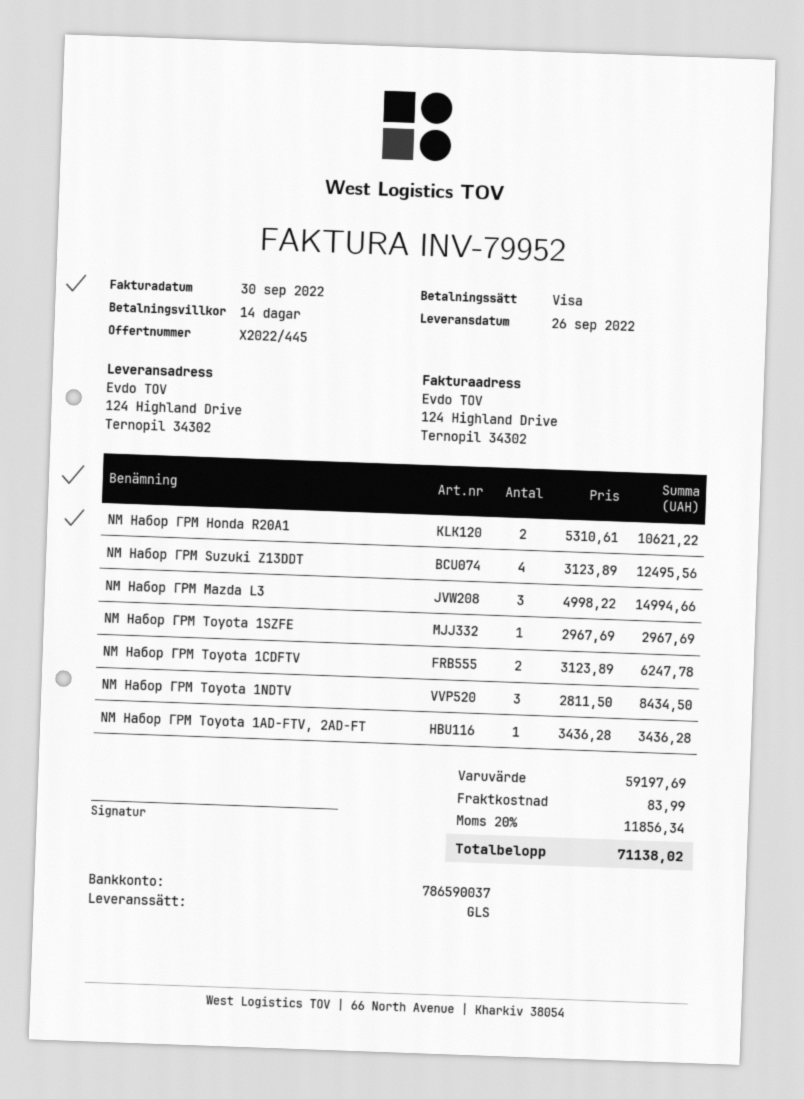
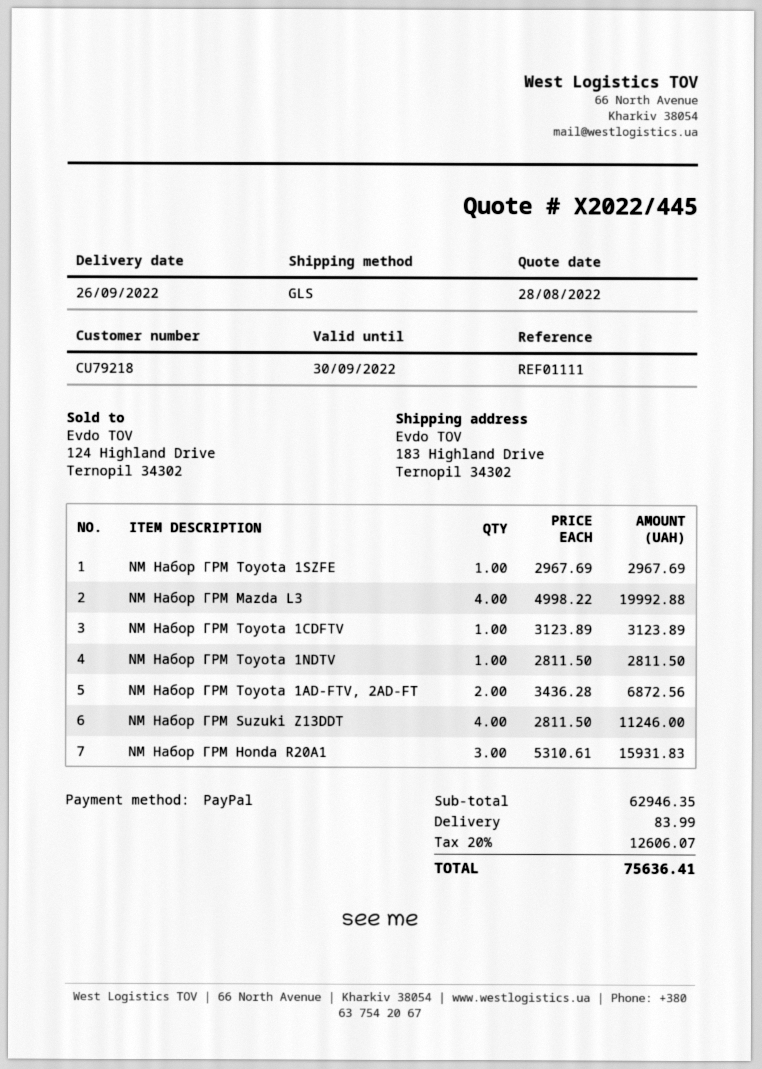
payment method: Visa -> PayPal
ship to: 124 Highland Drive, Ternopil 34302 -> 183 Highland Drive, Ternopil 34302
NM Набор ГРМ Honda R20A1: 2 x 5310.61 = 10621.22 -> 3 x 5310.61 = 15931.83
NM Набор ГРМ Suzuki Z13DDT: 4 x 3123.89 = 12495.56 -> 4 x 2811.50 = 11246.00
NM Набор ГРМ Mazda L3: 3 x 4998.22 = 14994.66 -> 4 x 4998.22 = 19992.88
NM Набор ГРМ Toyota 1CDFTV: 2 x 3123.89 = 6247.78 -> 1 x 3123.89 = 3123.89
NM Набор ГРМ Toyota 1NDTV: 3 x 2811.50 = 8434.50 -> 1 x 2811.50 = 2811.50
NM Набор ГРМ Toyota 1AD-FTV, 2AD-FT: 1 x 3436.28 = 3436.28 -> 2 x 3436.28 = 6872.56
subtotal: 59197.69 -> 62946.35
tax: 20% = 11856.34 -> 20% = 12606.07
total: 71138.02 -> 75636.41

